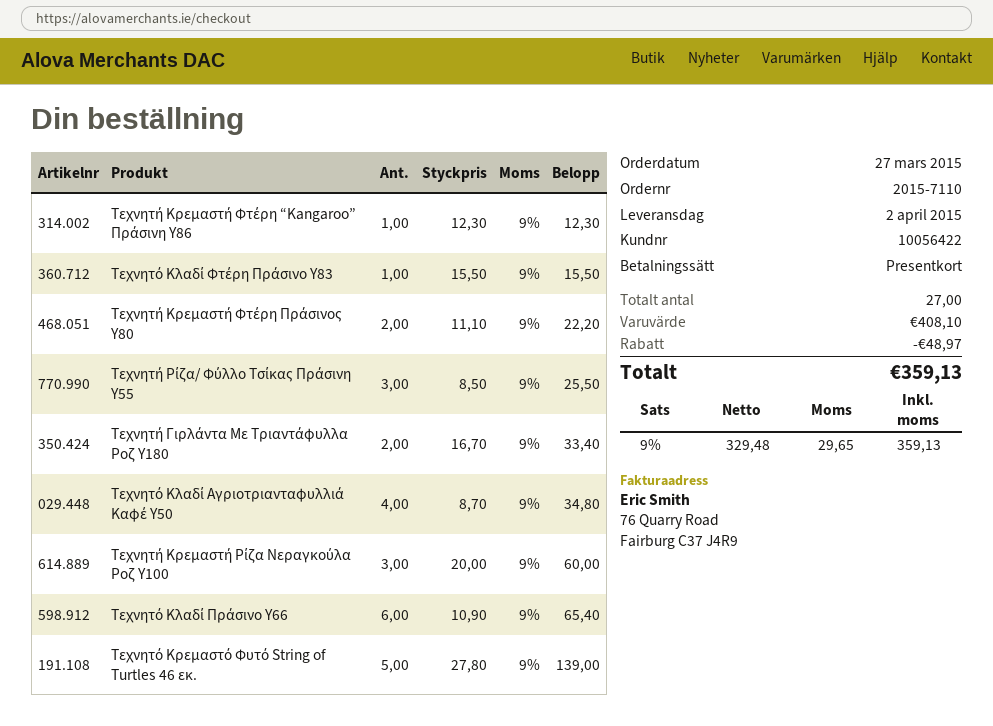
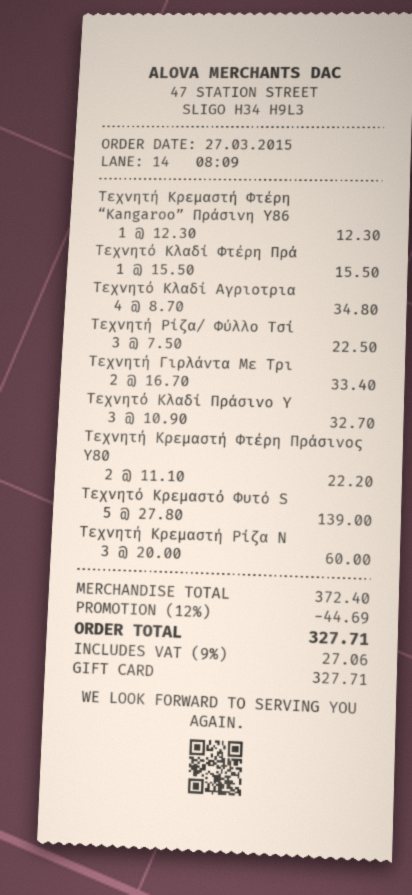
Τεχνητή Ρίζα/ Φύλλο Τσίκας Πράσινη Y55: 3 x 8.50 = 25.50 -> 3 x 7.50 = 22.50
Τεχνητό Κλαδί Πράσινο Υ66: 6 x 10.90 = 65.40 -> 3 x 10.90 = 32.70
subtotal: 408.10 -> 372.40
discount: 48.97 -> 44.69
tax: 9% = 29.65 -> 9% = 27.06
total: 359.13 -> 327.71

